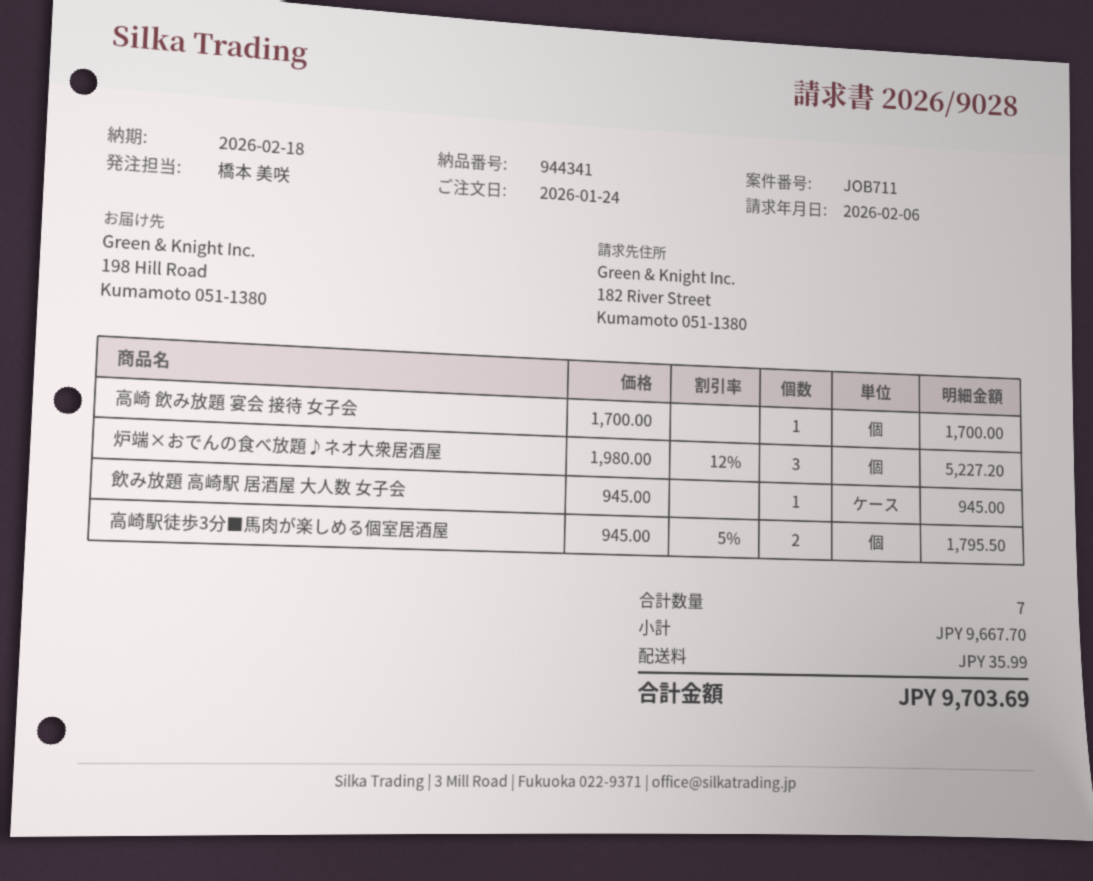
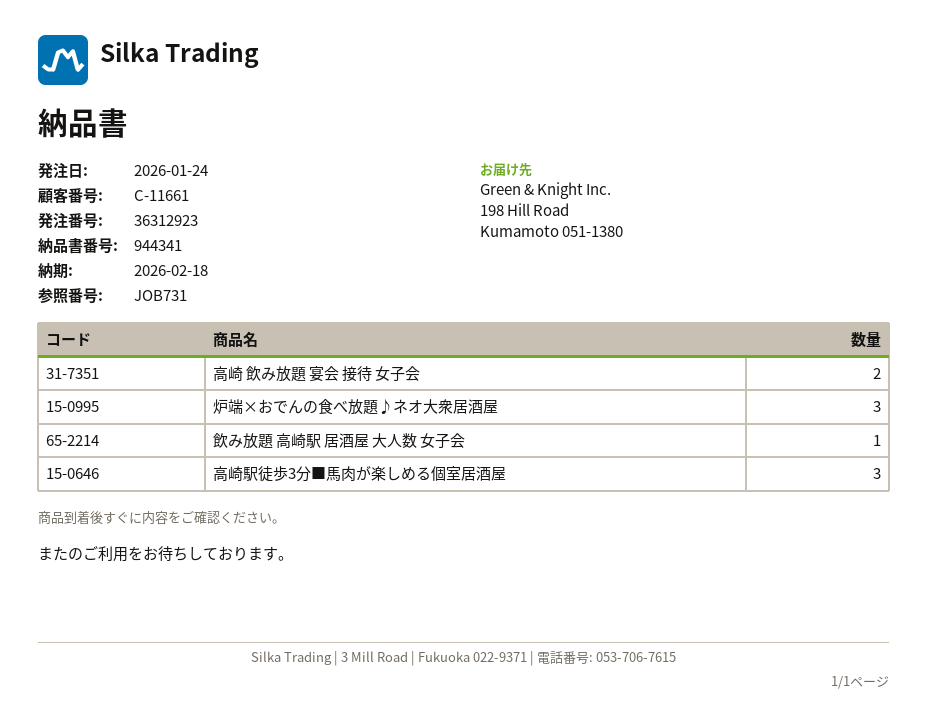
reference: JOB711 -> JOB731
高崎 飲み放題 宴会 接待 女子会: 1 -> 2
高崎駅徒歩3分■馬肉が楽しめる個室居酒屋: 2 -> 3

